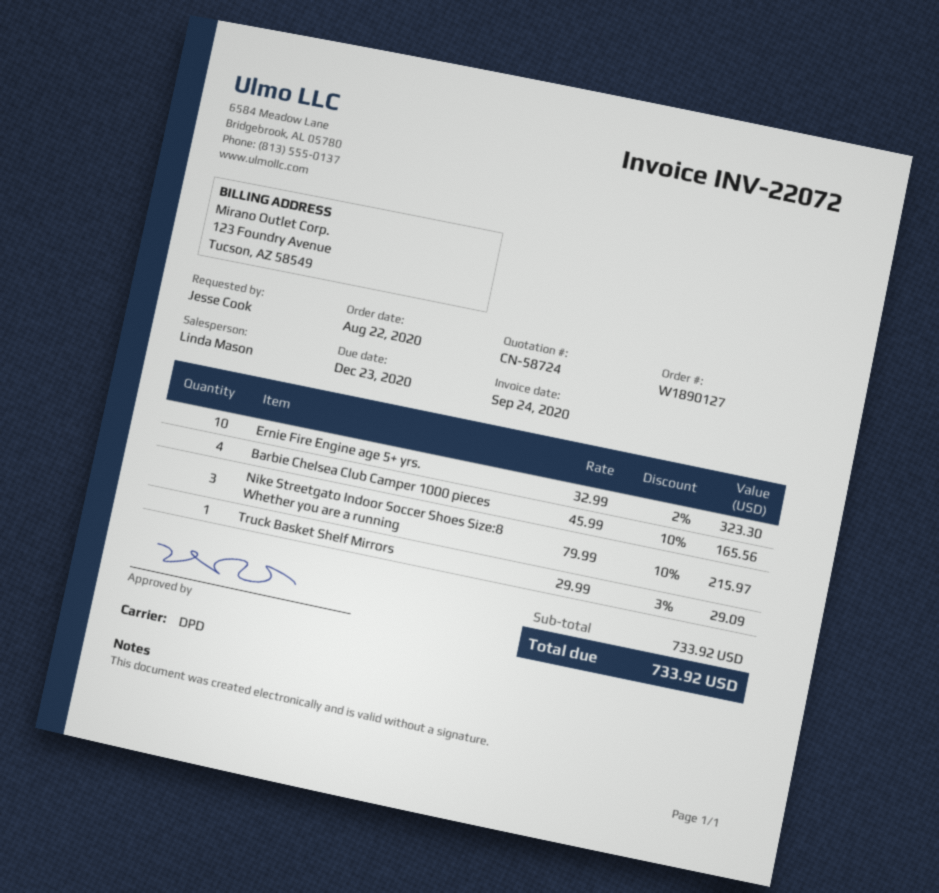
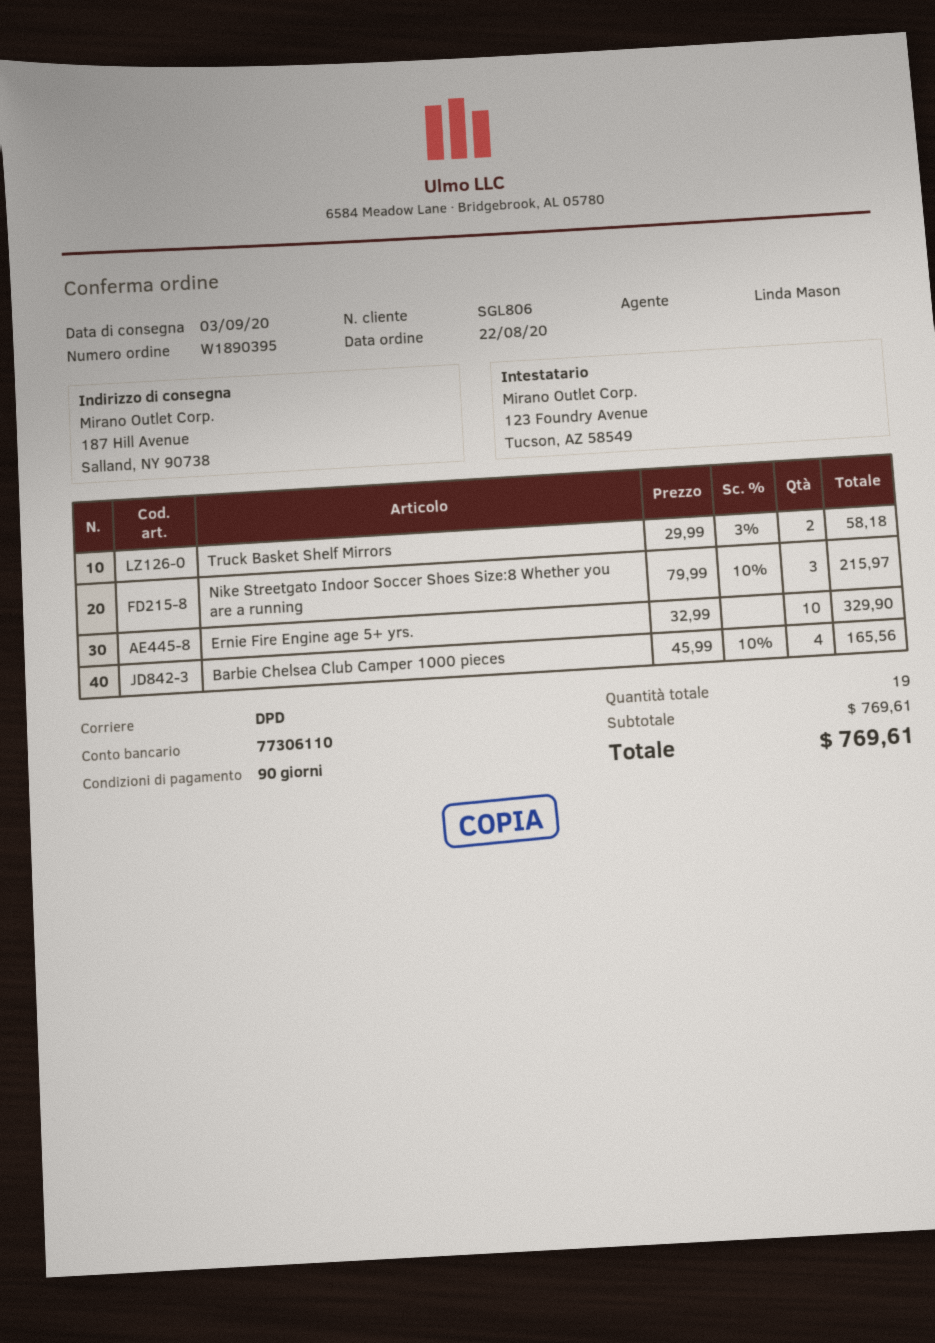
order number: W1890127 -> W1890395
Ernie Fire Engine age 5+ yrs.: 10 x 32.99 - 2% = 323.30 -> 10 x 32.99 = 329.90
Truck Basket Shelf Mirrors: 1 x 29.99 - 3% = 29.09 -> 2 x 29.99 - 3% = 58.18
subtotal: 733.92 -> 769.61
total: 733.92 -> 769.61

